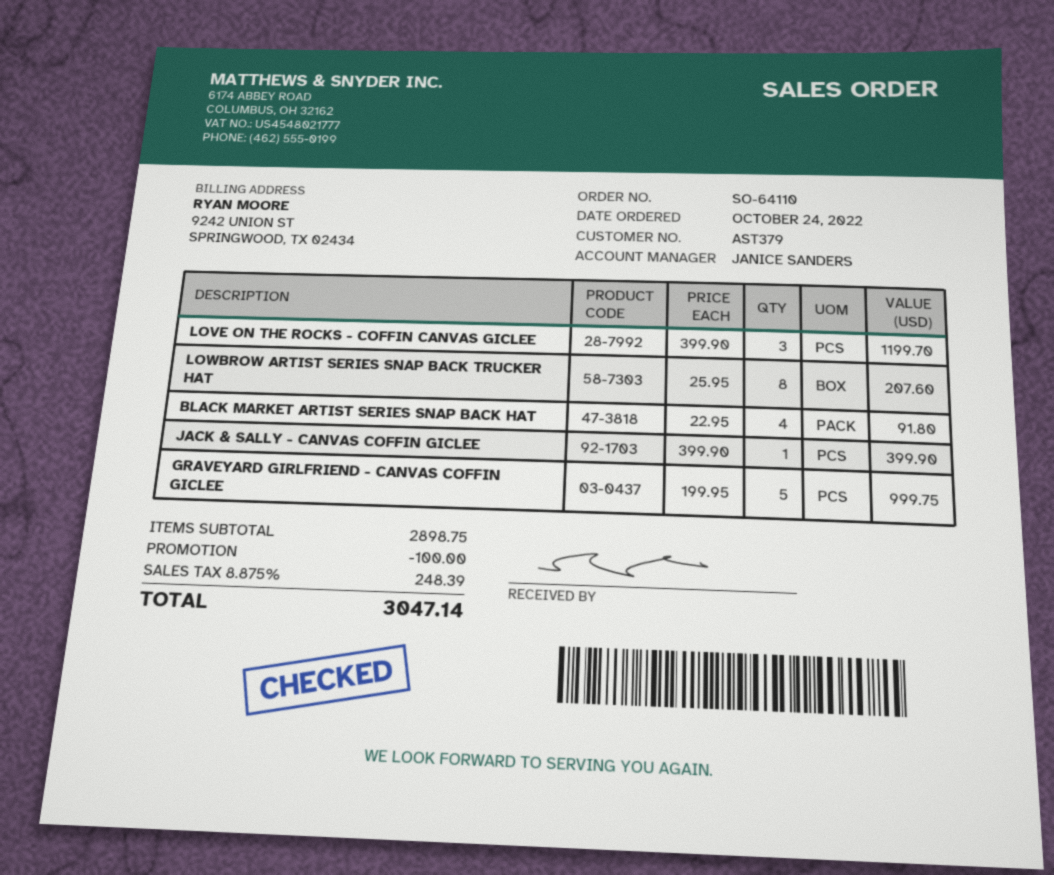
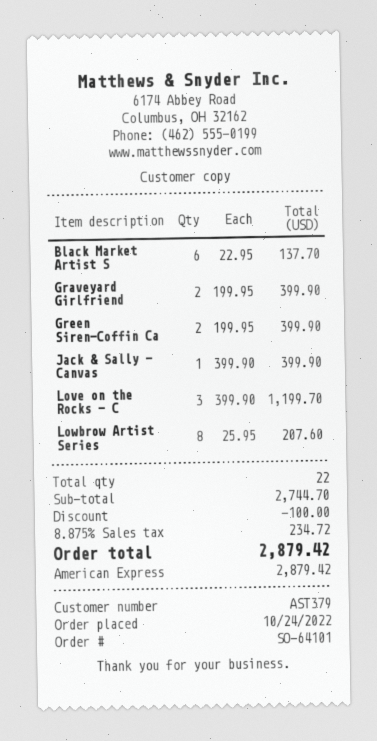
order number: SO-64110 -> SO-64101
BLACK MARKET ARTIST SERIES SNAP BACK HAT: 4 x 22.95 = 91.80 -> 6 x 22.95 = 137.70
GRAVEYARD GIRLFRIEND - CANVAS COFFIN GICLEE: 5 x 199.95 = 999.75 -> 2 x 199.95 = 399.90
Green Siren-Coffin Ca: none -> 2 x 199.95 = 399.90
subtotal: 2898.75 -> 2744.70
tax: 8.875% = 248.39 -> 8.875% = 234.72
total: 3047.14 -> 2879.42

